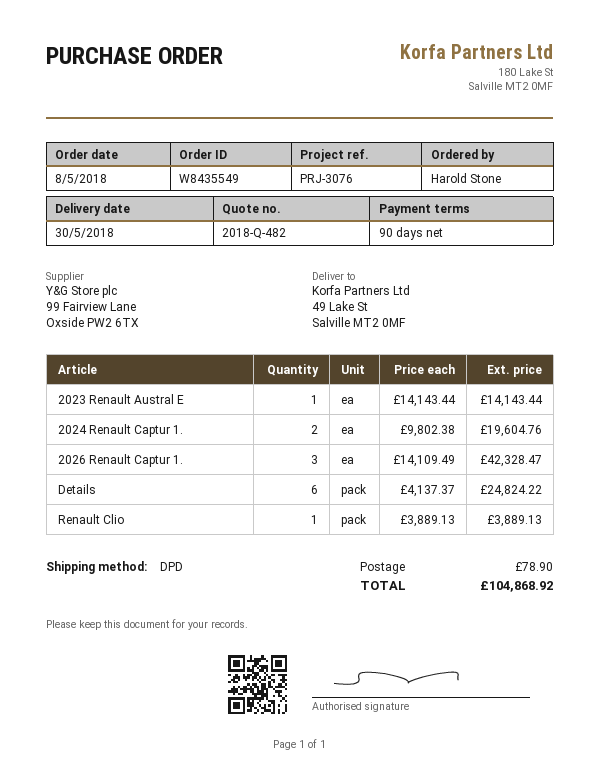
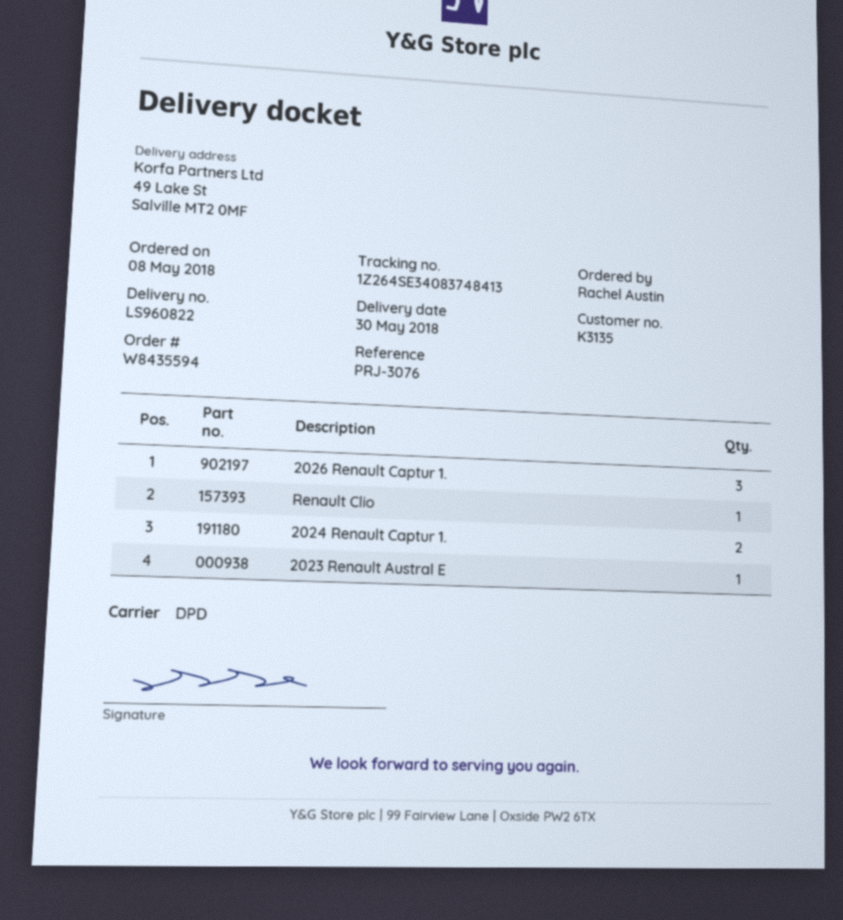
order number: W8435549 -> W8435594
ordered by: Harold Stone -> Rachel Austin
Details: 6 -> none

